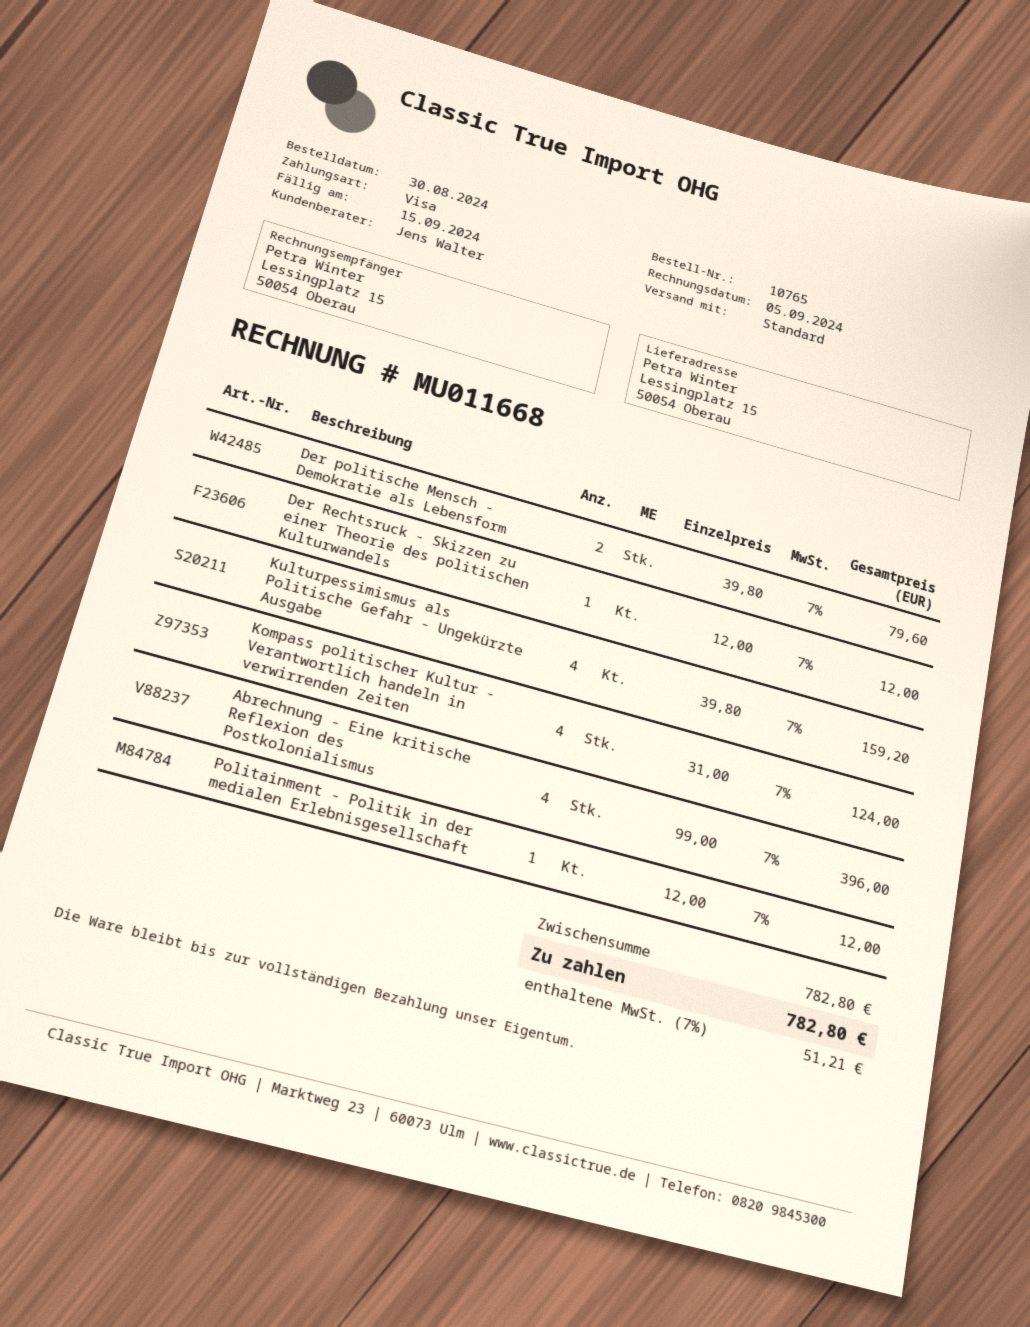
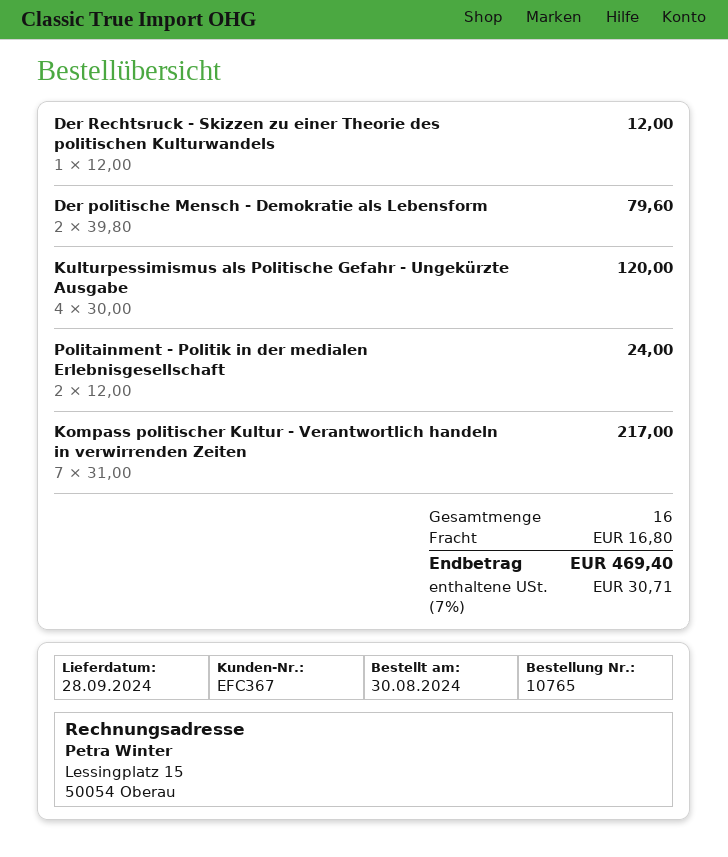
Kulturpessimismus als Politische Gefahr - Ungekürzte Ausgabe: 4 x 39.80 = 159.20 -> 4 x 30.00 = 120.00
Kompass politischer Kultur - Verantwortlich handeln in verwirrenden Zeiten: 4 x 31.00 = 124.00 -> 7 x 31.00 = 217.00
Abrechnung - Eine kritische Reflexion des Postkolonialismus: 4 x 99.00 = 396.00 -> none
Politainment - Politik in der medialen Erlebnisgesellschaft: 1 x 12.00 = 12.00 -> 2 x 12.00 = 24.00
shipping: none -> 16.80
tax: 7% = 51.21 -> 7% = 30.71
total: 782.80 -> 469.40

